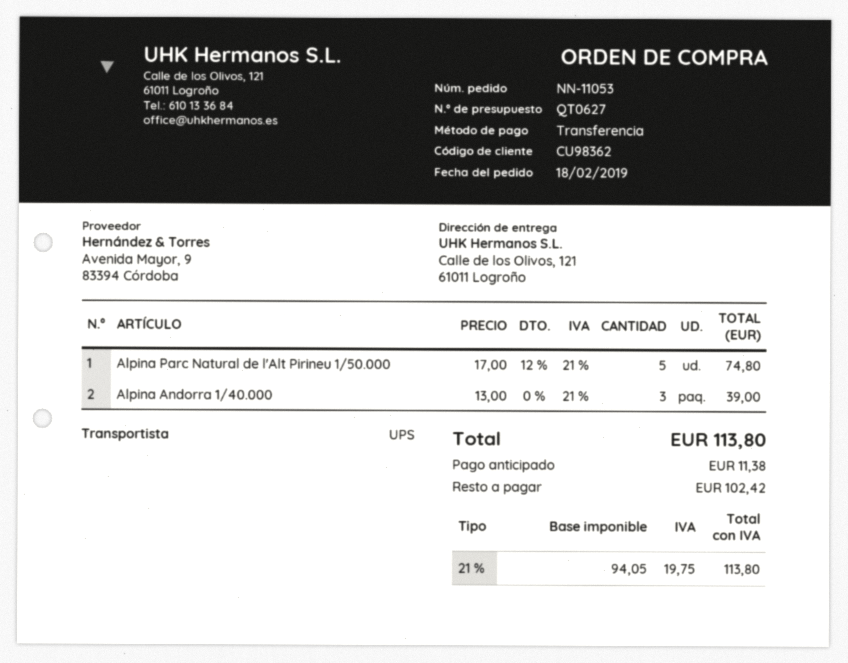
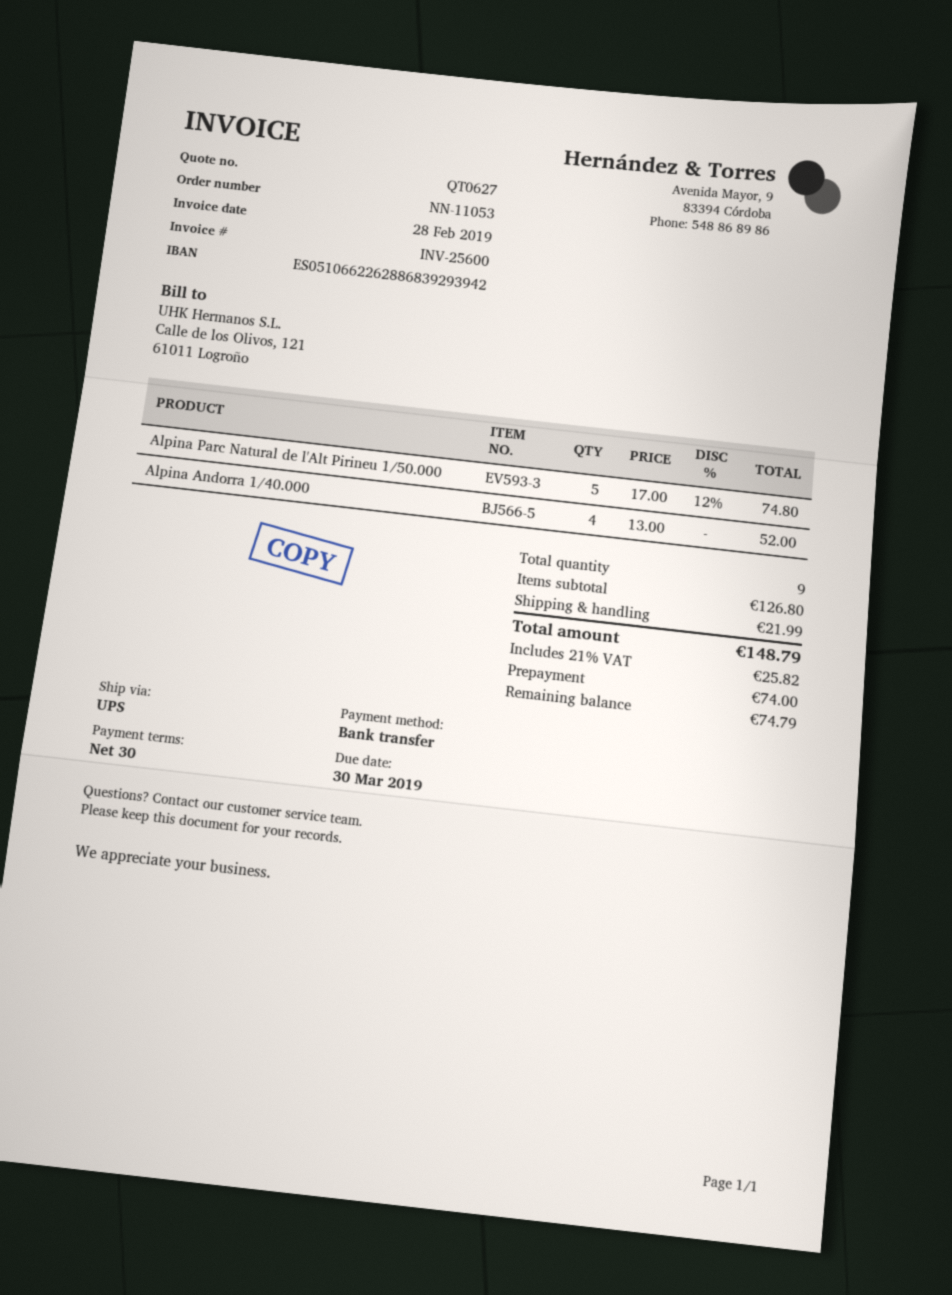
Alpina Andorra 1/40.000: 3 x 13.00 = 39.00 -> 4 x 13.00 = 52.00
shipping: none -> 21.99
tax: 21% = 19.75 -> 21% = 25.82
total: 113.80 -> 148.79
deposit: 11.38 -> 74.00
balance: 102.42 -> 74.79

